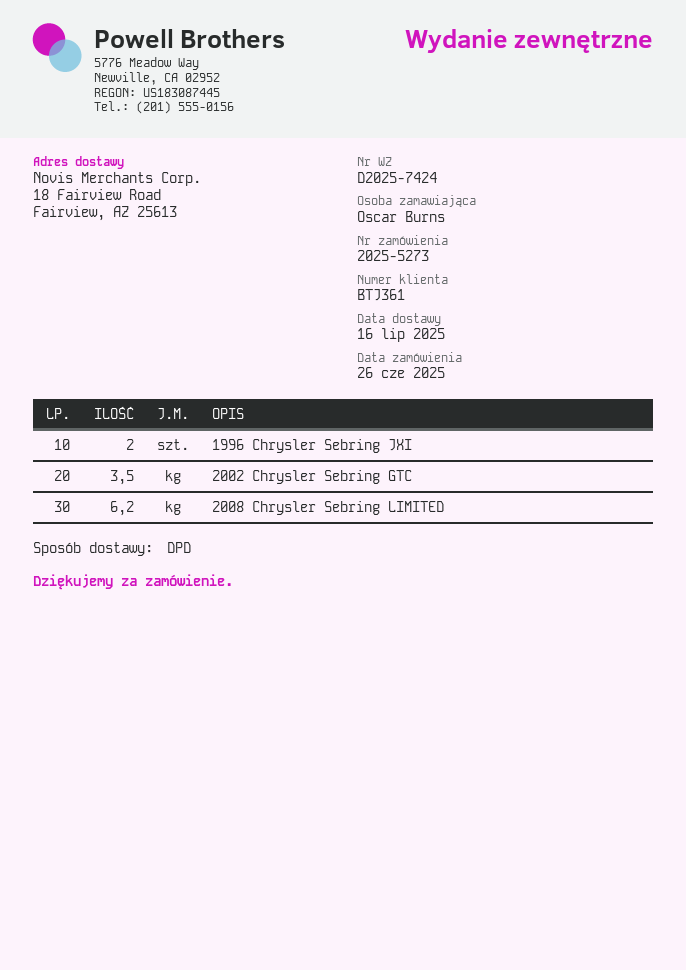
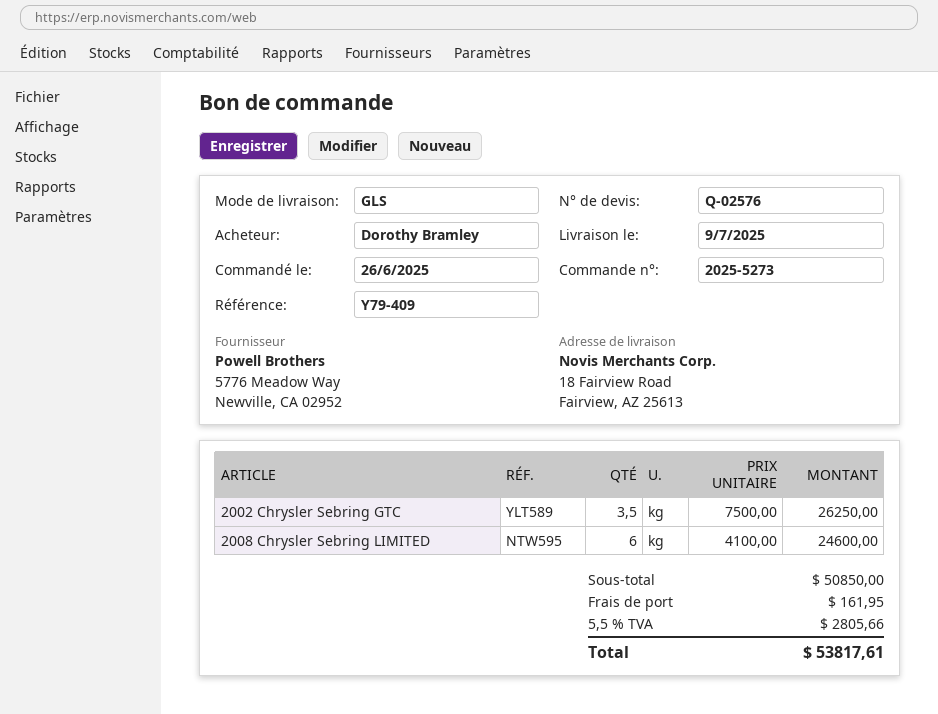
delivery date: 2025-07-16 -> 2025-07-09
ordered by: Oscar Burns -> Dorothy Bramley
shipping method: DPD -> GLS
1996 Chrysler Sebring JXI: 2 -> none
2008 Chrysler Sebring LIMITED: 6.2 -> 6

